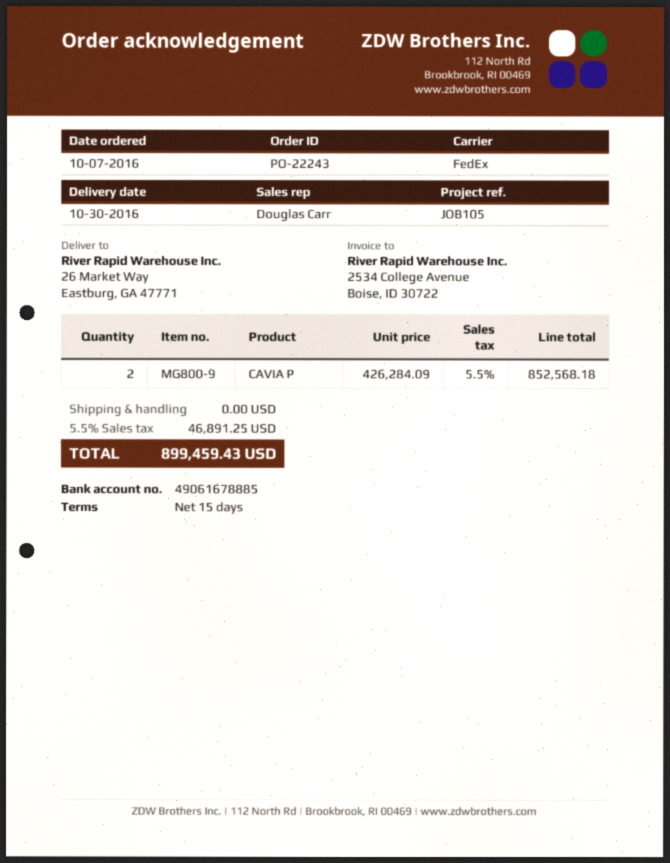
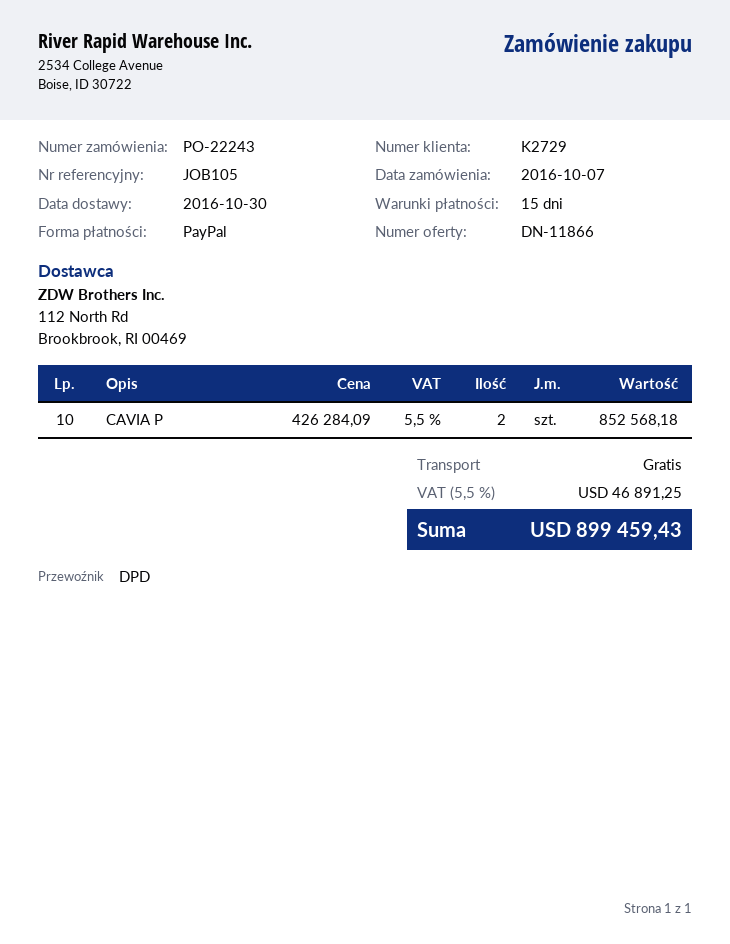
shipping method: FedEx -> DPD

